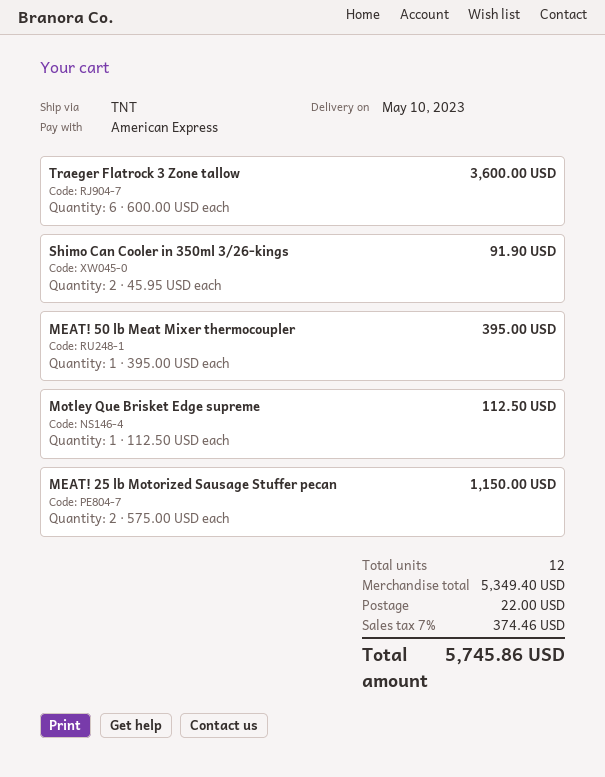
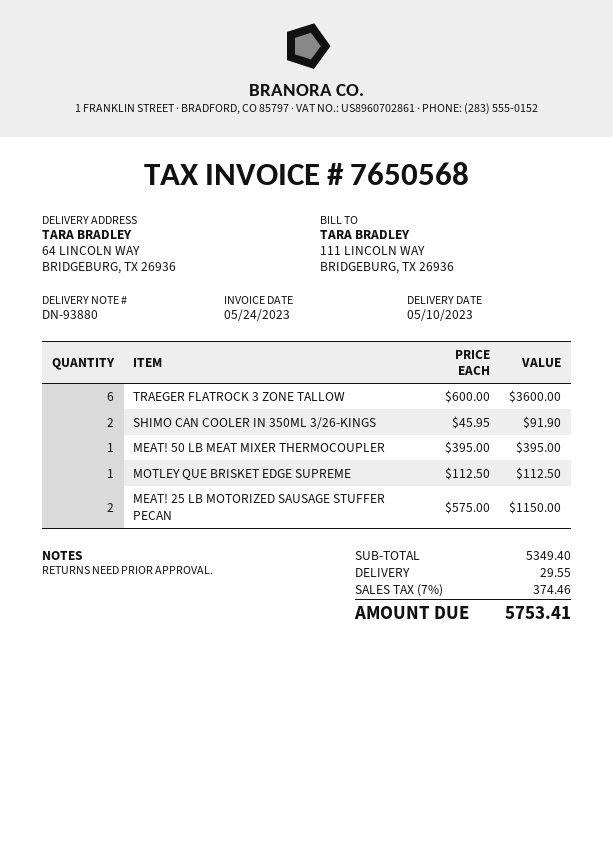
shipping: 22.00 -> 29.55
total: 5745.86 -> 5753.41

